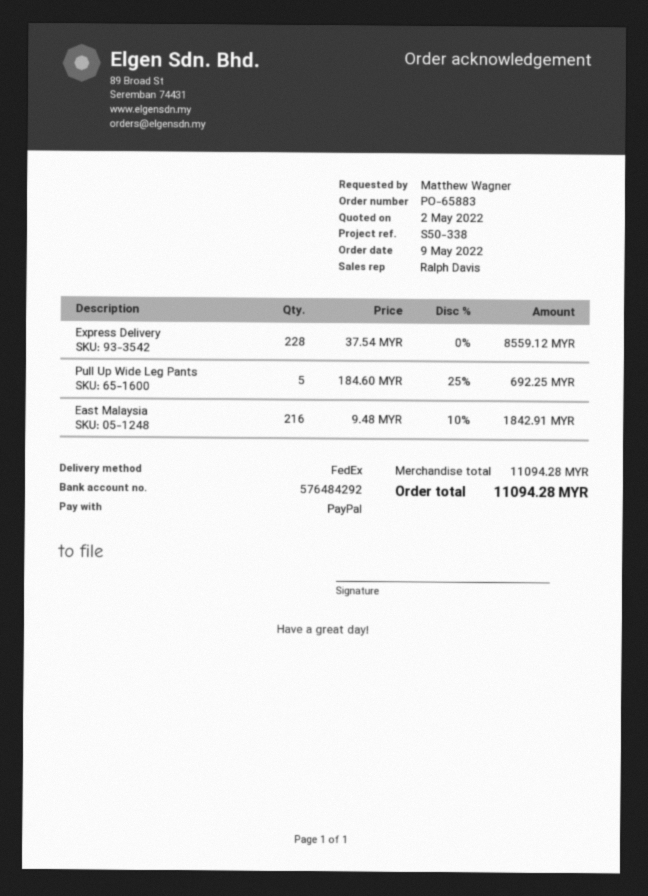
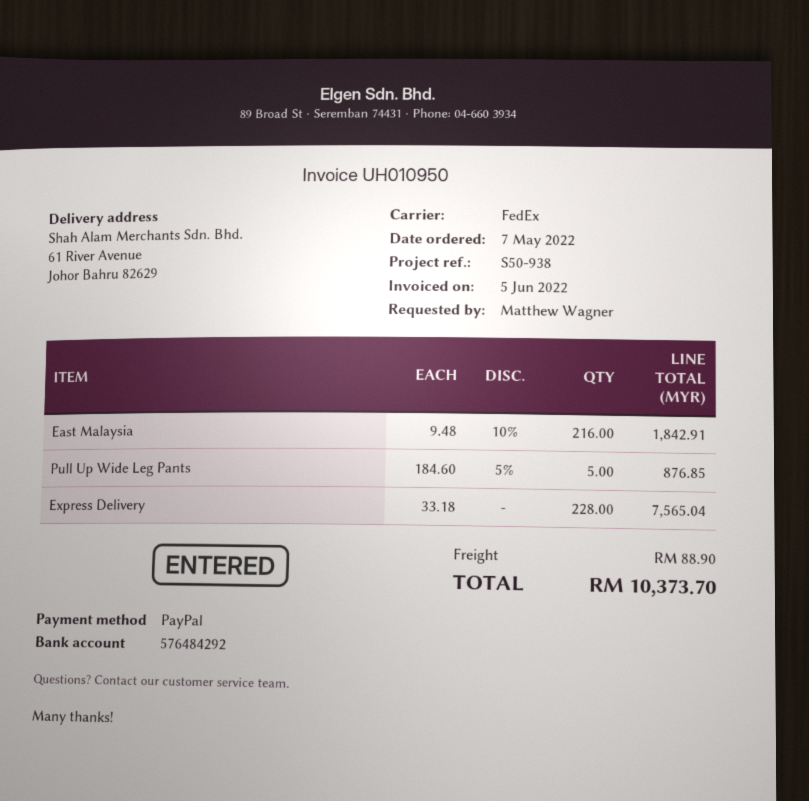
order date: 2022-05-09 -> 2022-05-07
reference: S50-338 -> S50-938
Express Delivery: 228 x 37.54 = 8559.12 -> 228 x 33.18 = 7565.04
Pull Up Wide Leg Pants: 5 x 184.60 - 25% = 692.25 -> 5 x 184.60 - 5% = 876.85
shipping: none -> 88.90
total: 11094.28 -> 10373.70

